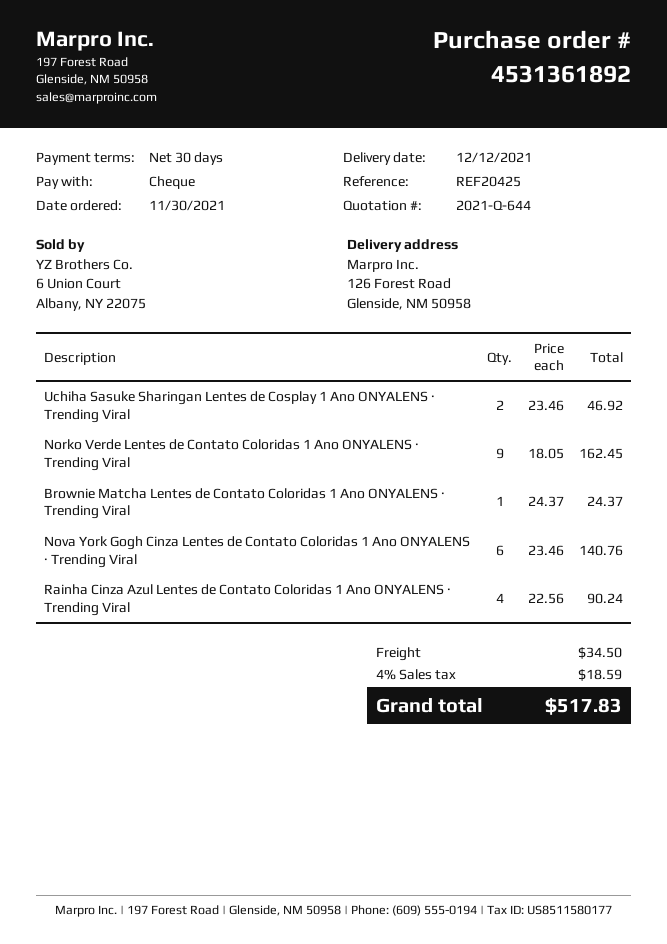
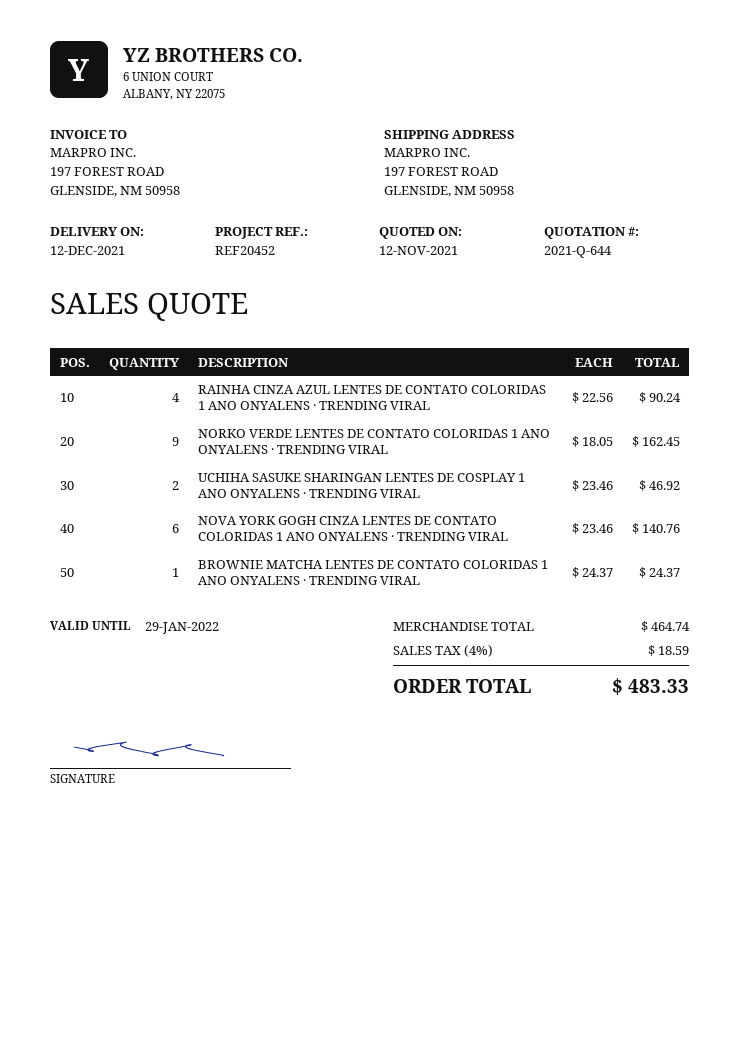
reference: REF20425 -> REF20452
ship to: 126 Forest Road, Glenside, NM 50958 -> 197 FOREST ROAD, GLENSIDE, NM 50958
shipping: 34.50 -> none
total: 517.83 -> 483.33

